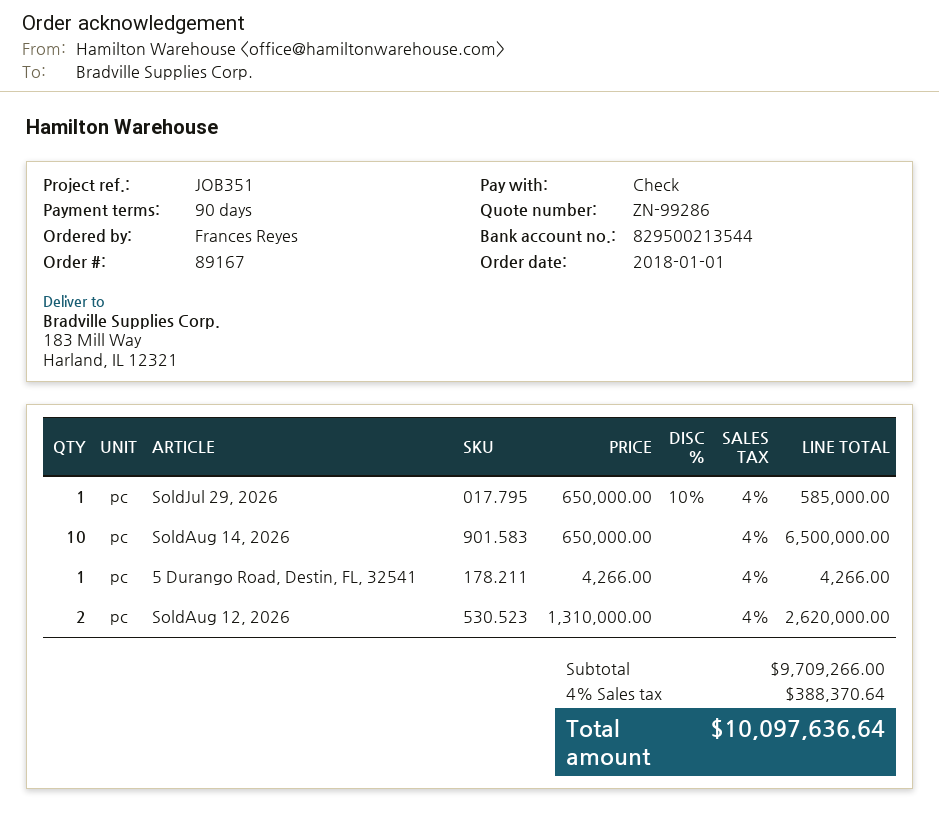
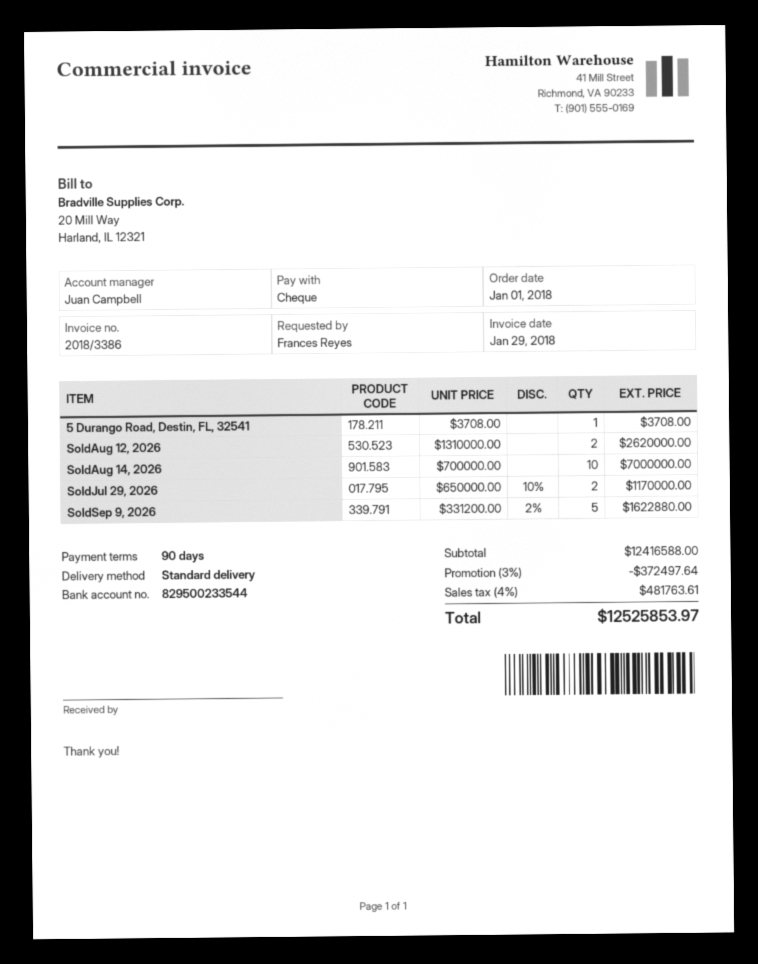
bank account: 829500213544 -> 829500233544
SoldJul 29, 2026: 1 x 650000.00 - 10% = 585000.00 -> 2 x 650000.00 - 10% = 1170000.00
SoldAug 14, 2026: 10 x 650000.00 = 6500000.00 -> 10 x 700000.00 = 7000000.00
5 Durango Road, Destin, FL, 32541: 1 x 4266.00 = 4266.00 -> 1 x 3708.00 = 3708.00
SoldSep 9, 2026: none -> 5 x 331200.00 - 2% = 1622880.00
subtotal: 9709266.00 -> 12416588.00
discount: none -> 3% = 372497.64
tax: 4% = 388370.64 -> 4% = 481763.61
total: 10097636.64 -> 12525853.97

